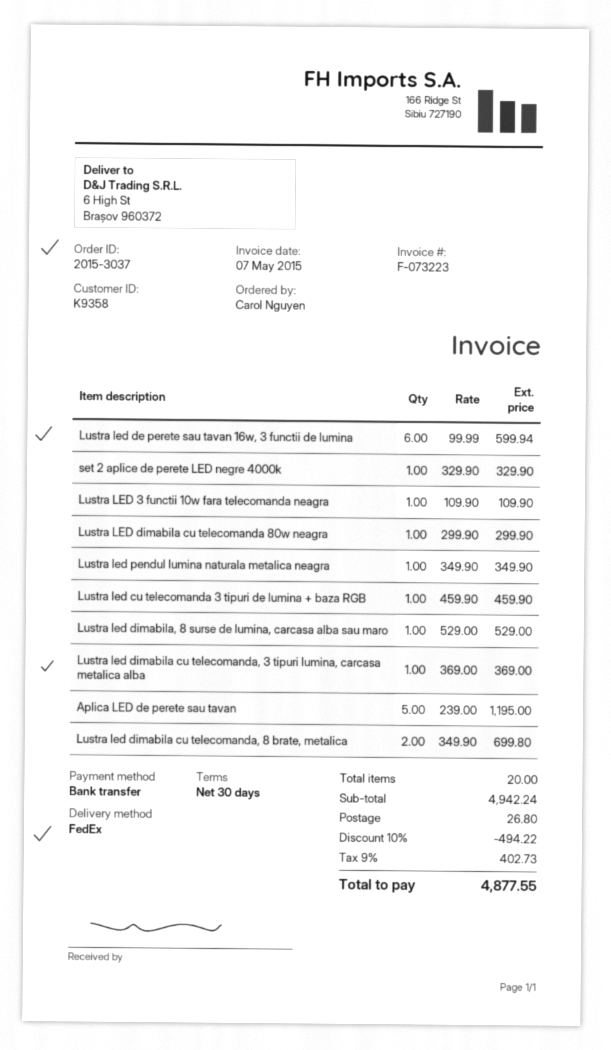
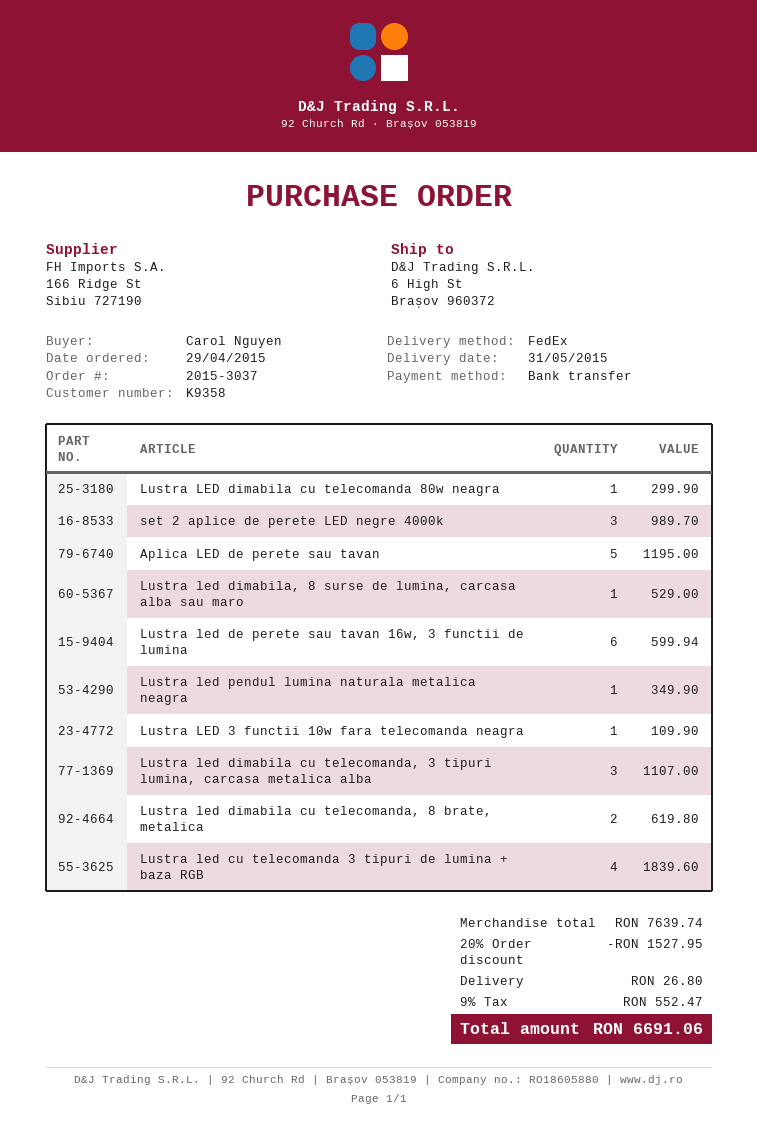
set 2 aplice de perete LED negre 4000k: 1 for 329.90 -> 3 for 989.70
Lustra led cu telecomanda 3 tipuri de lumina + baza RGB: 1 for 459.90 -> 4 for 1839.60
Lustra led dimabila cu telecomanda, 3 tipuri lumina, carcasa metalica alba: 1 for 369.00 -> 3 for 1107.00
Lustra led dimabila cu telecomanda, 8 brate, metalica: 2 for 699.80 -> 2 for 619.80
subtotal: 4942.24 -> 7639.74
discount: 10% = 494.22 -> 20% = 1527.95
tax: 9% = 402.73 -> 9% = 552.47
total: 4877.55 -> 6691.06

